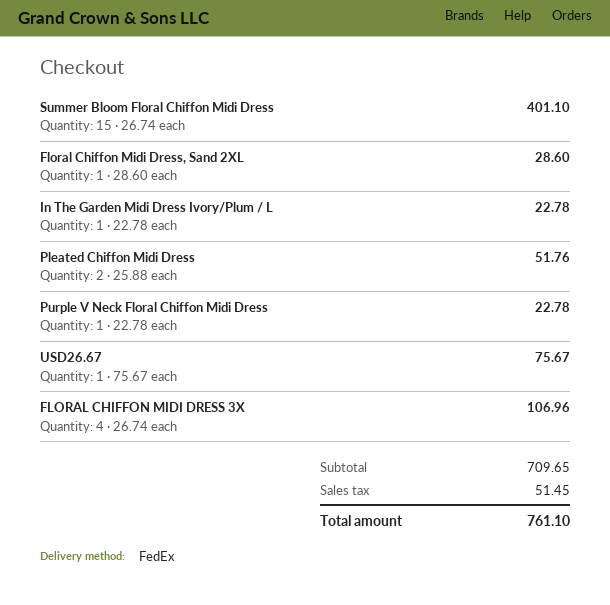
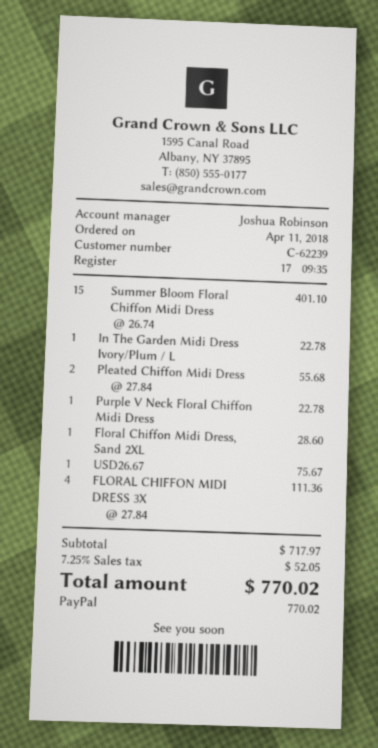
Pleated Chiffon Midi Dress: 2 x 25.88 = 51.76 -> 2 x 27.84 = 55.68
FLORAL CHIFFON MIDI DRESS 3X: 4 x 26.74 = 106.96 -> 4 x 27.84 = 111.36
subtotal: 709.65 -> 717.97
tax: 51.45 -> 52.05
total: 761.10 -> 770.02

